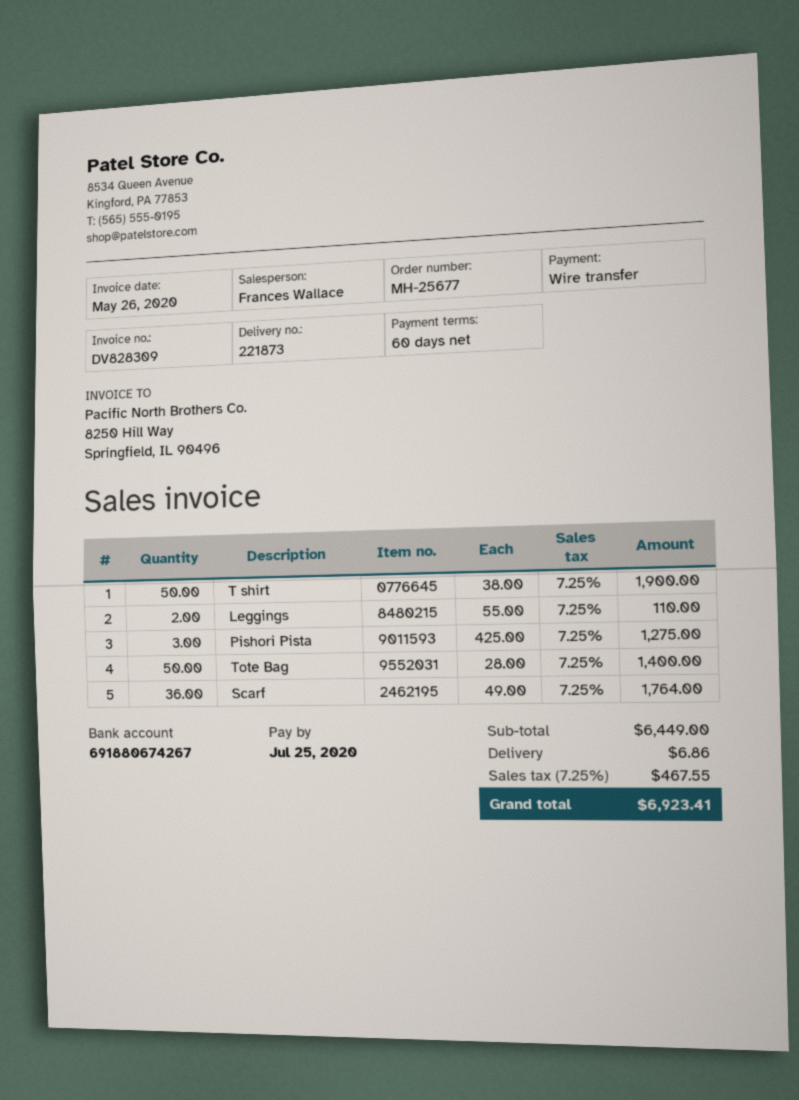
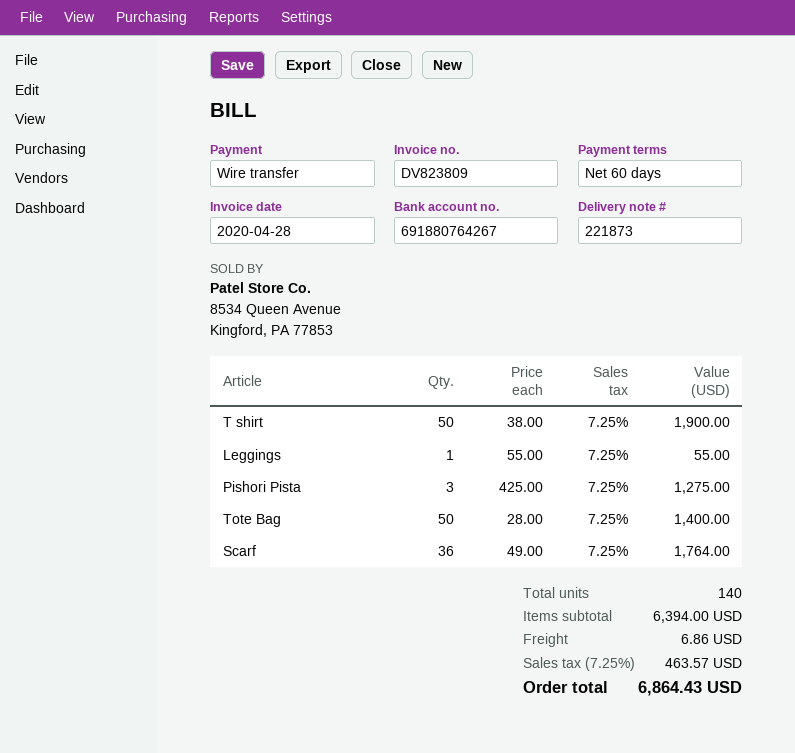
invoice number: DV828309 -> DV823809
invoice date: 2020-05-26 -> 2020-04-28
bank account: 691880674267 -> 691880764267
Leggings: 2 x 55.00 = 110.00 -> 1 x 55.00 = 55.00
subtotal: 6449.00 -> 6394.00
tax: 7.25% = 467.55 -> 7.25% = 463.57
total: 6923.41 -> 6864.43

